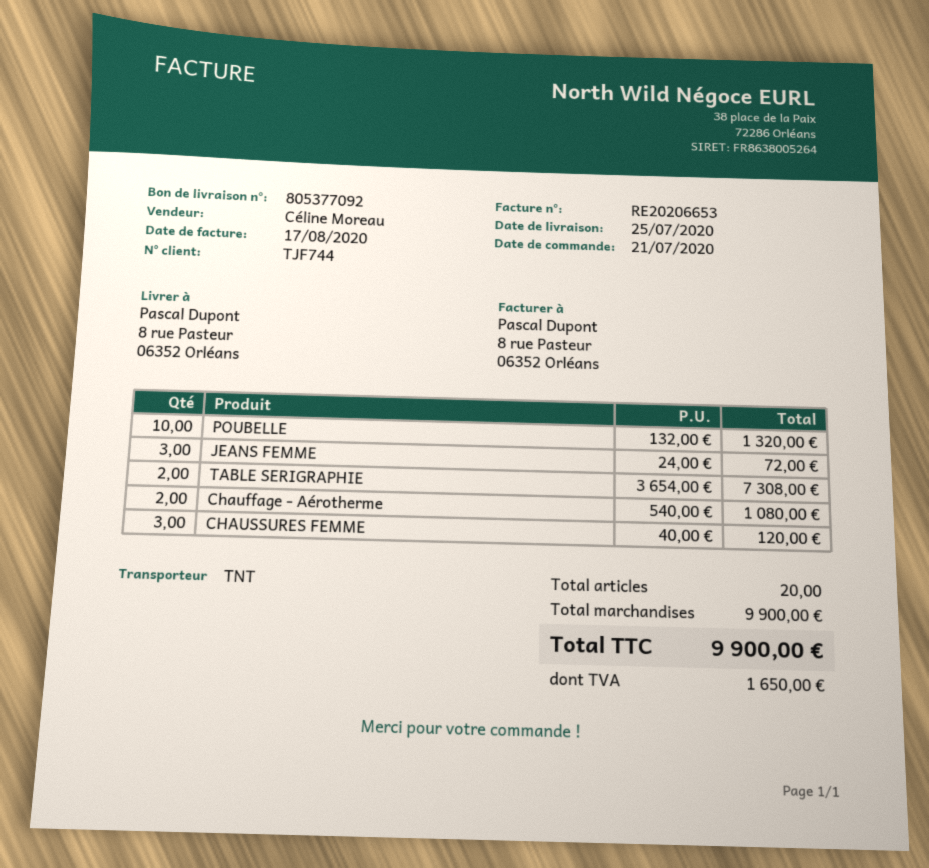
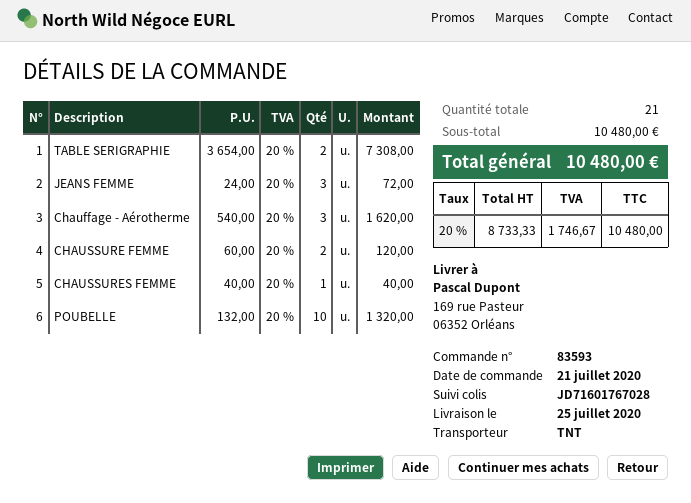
ship to: 8 rue Pasteur, 06352 Orléans -> 169 rue Pasteur, 06352 Orléans
Chauffage - Aérotherme: 2 x 540.00 = 1080.00 -> 3 x 540.00 = 1620.00
CHAUSSURES FEMME: 3 x 40.00 = 120.00 -> 1 x 40.00 = 40.00
CHAUSSURE FEMME: none -> 2 x 60.00 = 120.00
total quantity: 20 -> 21
subtotal: 9900.00 -> 10480.00
tax: 1650.00 -> 1746.67
total: 9900.00 -> 10480.00

